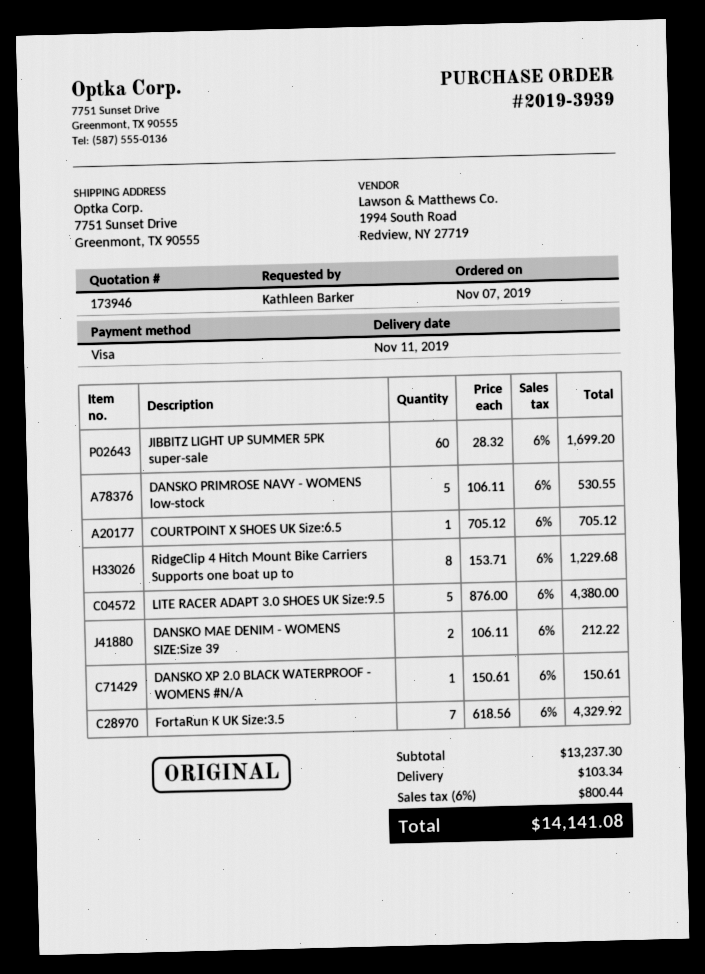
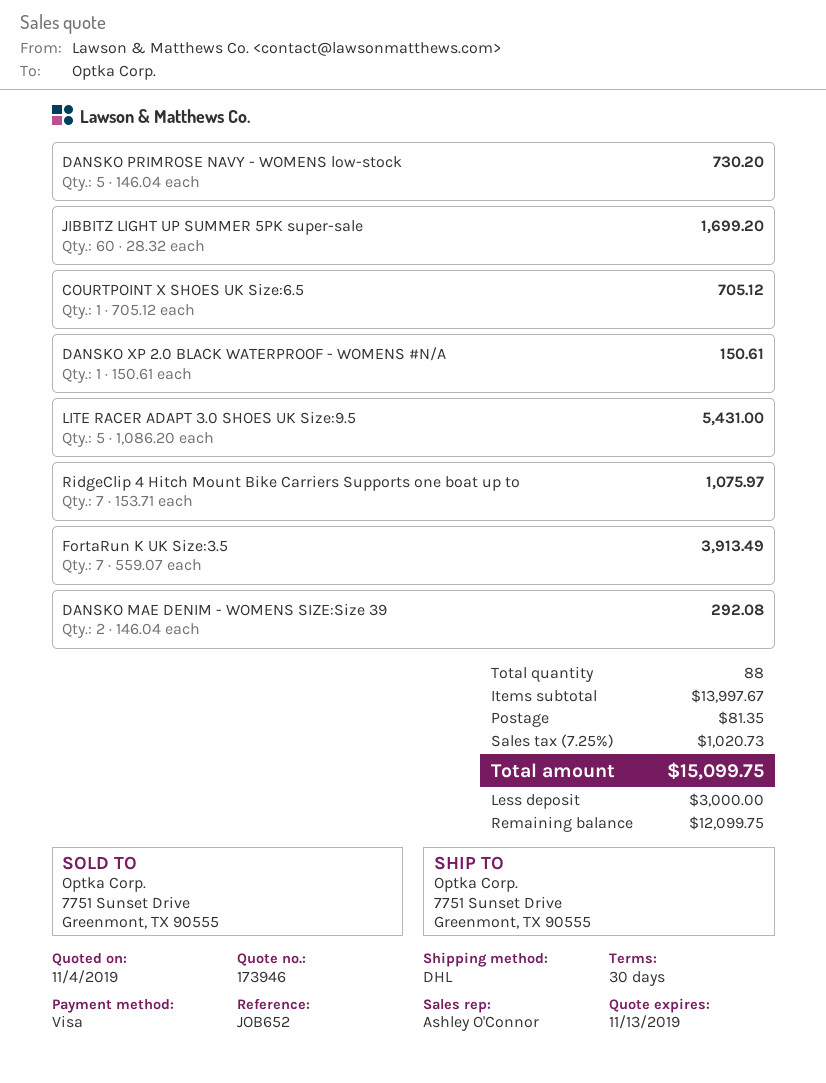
DANSKO PRIMROSE NAVY - WOMENS low-stock: 5 x 106.11 = 530.55 -> 5 x 146.04 = 730.20
RidgeClip 4 Hitch Mount Bike Carriers Supports one boat up to: 8 x 153.71 = 1229.68 -> 7 x 153.71 = 1075.97
LITE RACER ADAPT 3.0 SHOES UK Size:9.5: 5 x 876.00 = 4380.00 -> 5 x 1086.20 = 5431.00
DANSKO MAE DENIM - WOMENS SIZE:Size 39: 2 x 106.11 = 212.22 -> 2 x 146.04 = 292.08
FortaRun K UK Size:3.5: 7 x 618.56 = 4329.92 -> 7 x 559.07 = 3913.49
subtotal: 13237.30 -> 13997.67
shipping: 103.34 -> 81.35
tax: 6% = 800.44 -> 7.25% = 1020.73
total: 14141.08 -> 15099.75

